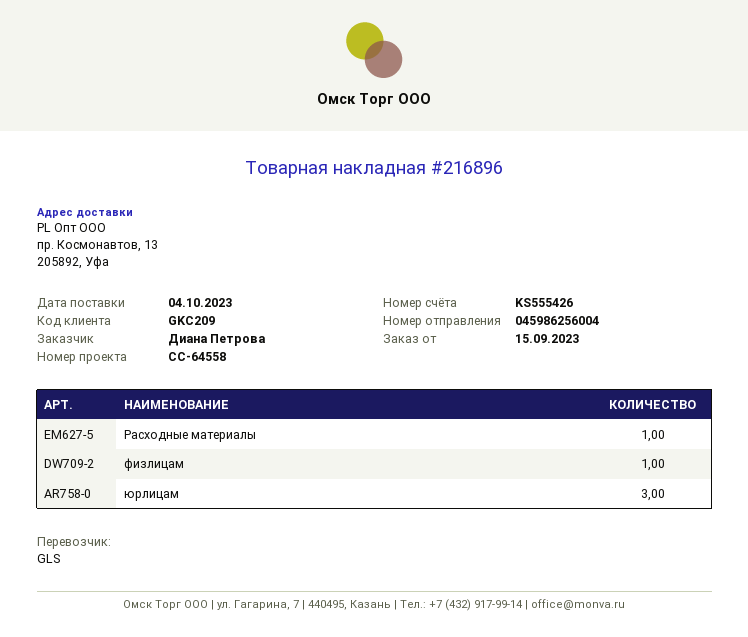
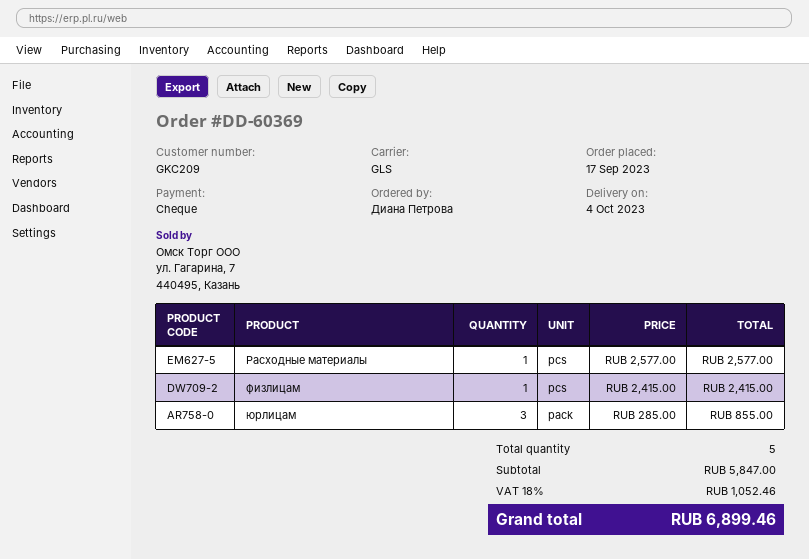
order date: 2023-09-15 -> 2023-09-17

